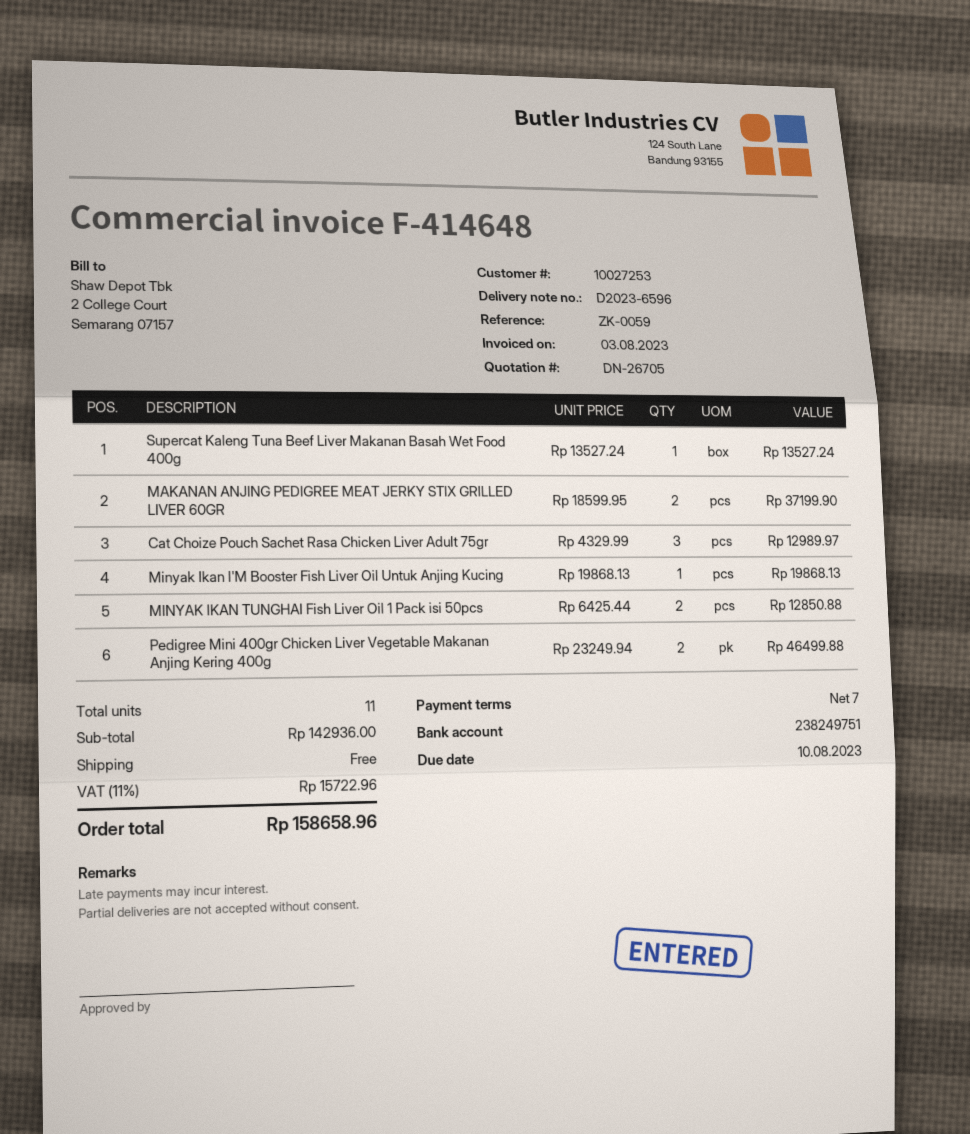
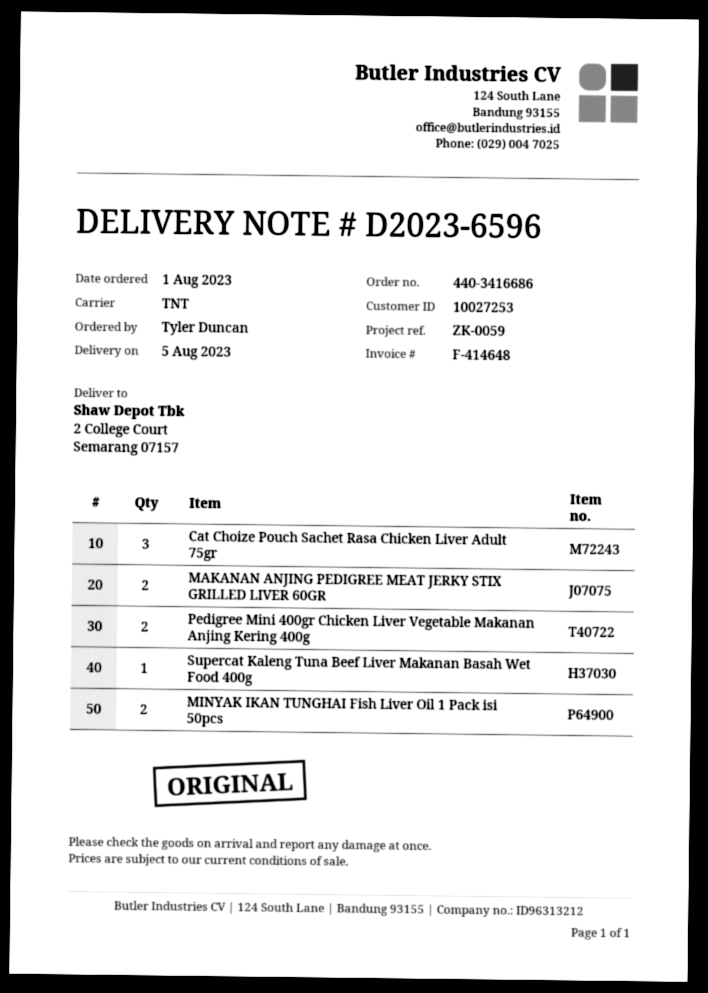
Minyak Ikan I'M Booster Fish Liver Oil Untuk Anjing Kucing: 1 -> none

